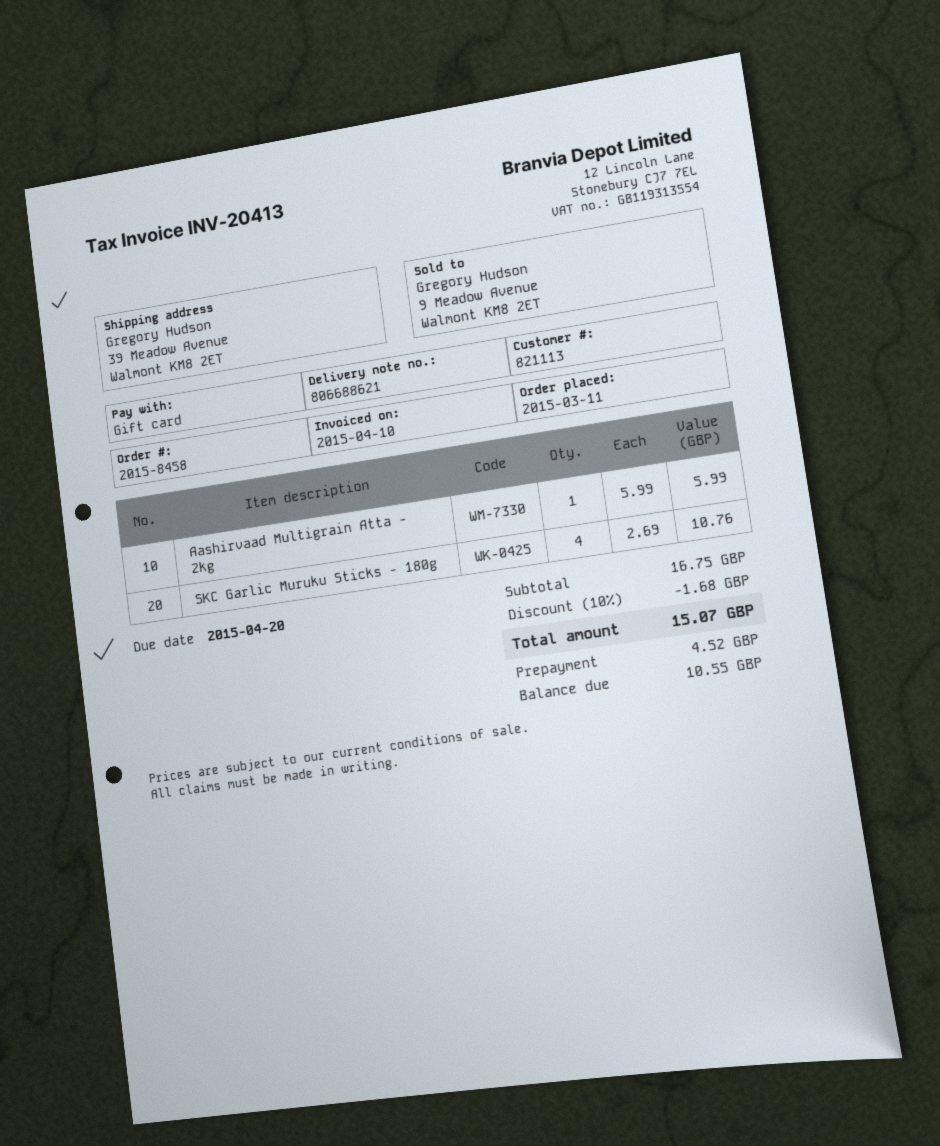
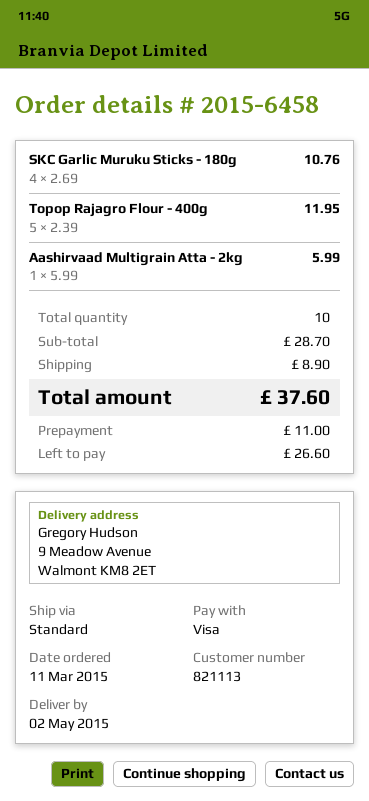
order number: 2015-8458 -> 2015-6458
payment method: gift card -> Visa
ship to: 39 Meadow Avenue, Walmont KM8 2ET -> 9 Meadow Avenue, Walmont KM8 2ET
Topop Rajagro Flour - 400g: none -> 5 x 2.39 = 11.95
subtotal: 16.75 -> 28.70
discount: 10% = 1.68 -> none
shipping: none -> 8.90
total: 15.07 -> 37.60
deposit: 4.52 -> 11.00
balance: 10.55 -> 26.60

